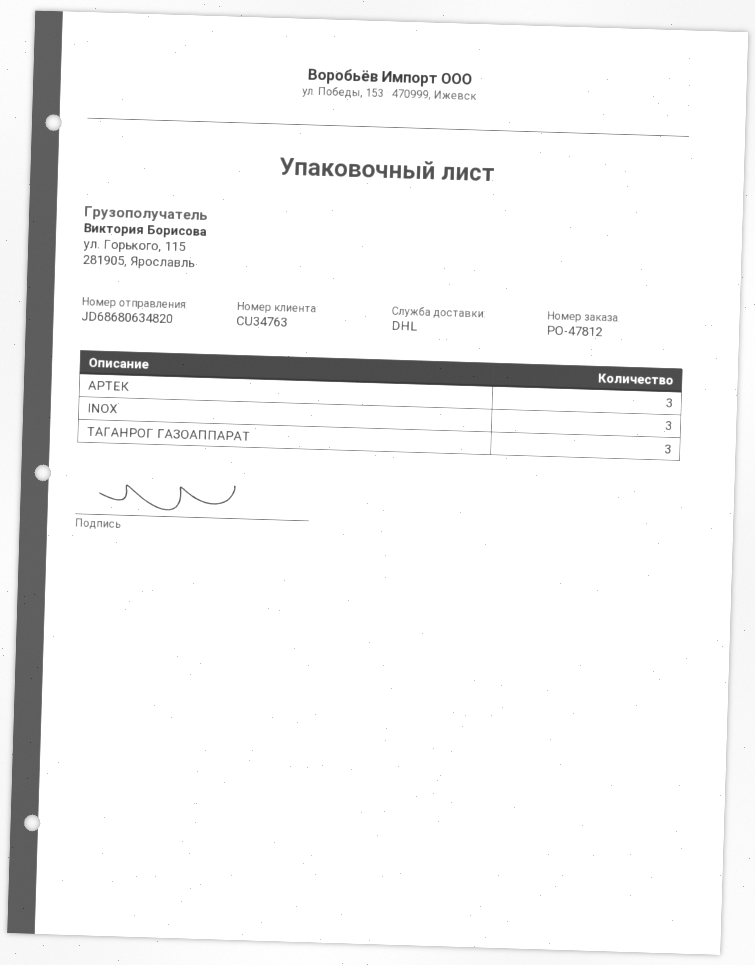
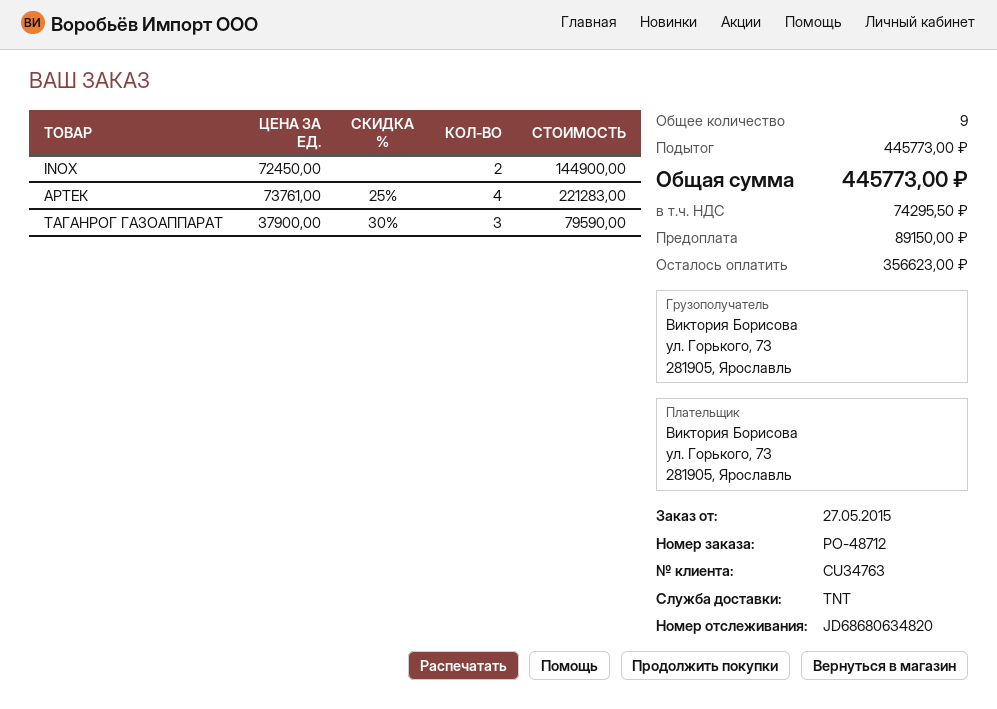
order number: PO-47812 -> PO-48712
shipping method: DHL -> TNT
ship to: ул. Горького, 115, 281905, Ярославль -> ул. Горького, 73, 281905, Ярославль
АРТЕК: 3 -> 4
INOX: 3 -> 2

